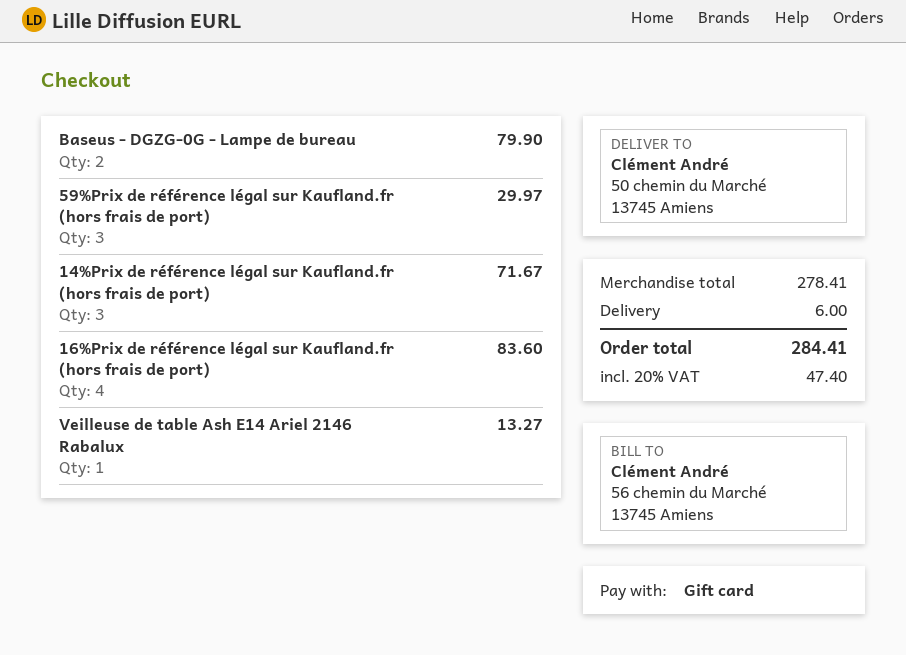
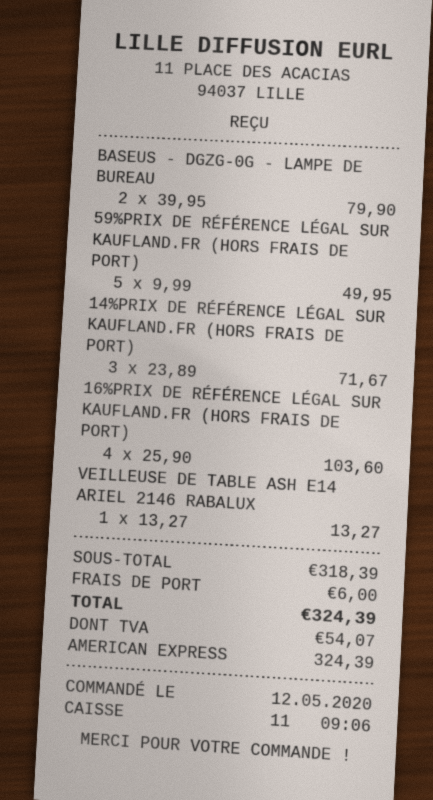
payment method: gift card -> American Express
59%Prix de référence légal sur Kaufland.fr (hors frais de port): 3 for 29.97 -> 5 for 49.95
16%Prix de référence légal sur Kaufland.fr (hors frais de port): 4 for 83.60 -> 4 for 103.60
subtotal: 278.41 -> 318.39
tax: 47.40 -> 54.07
total: 284.41 -> 324.39

